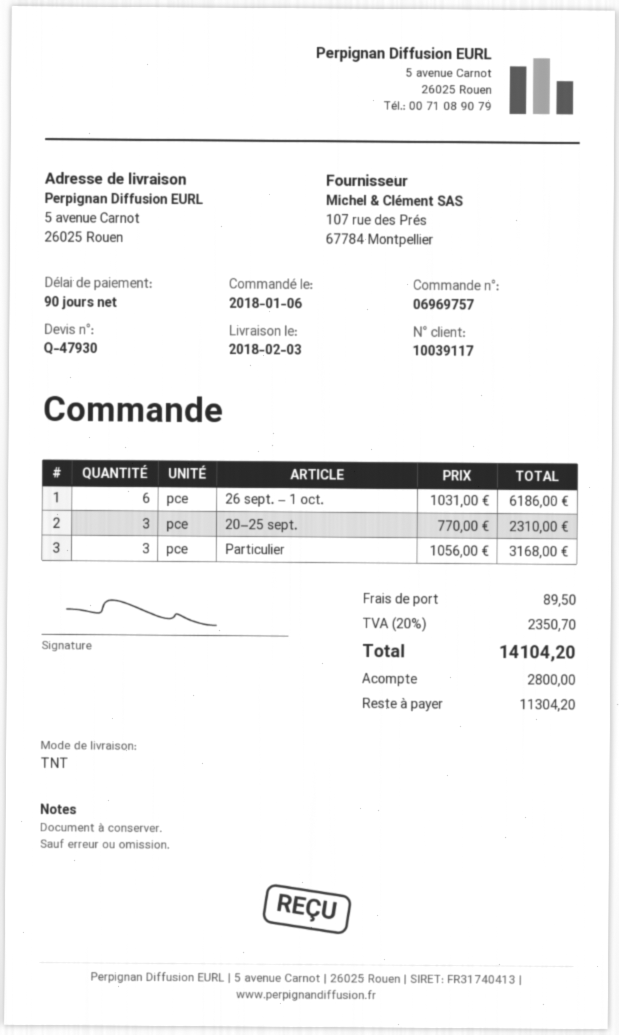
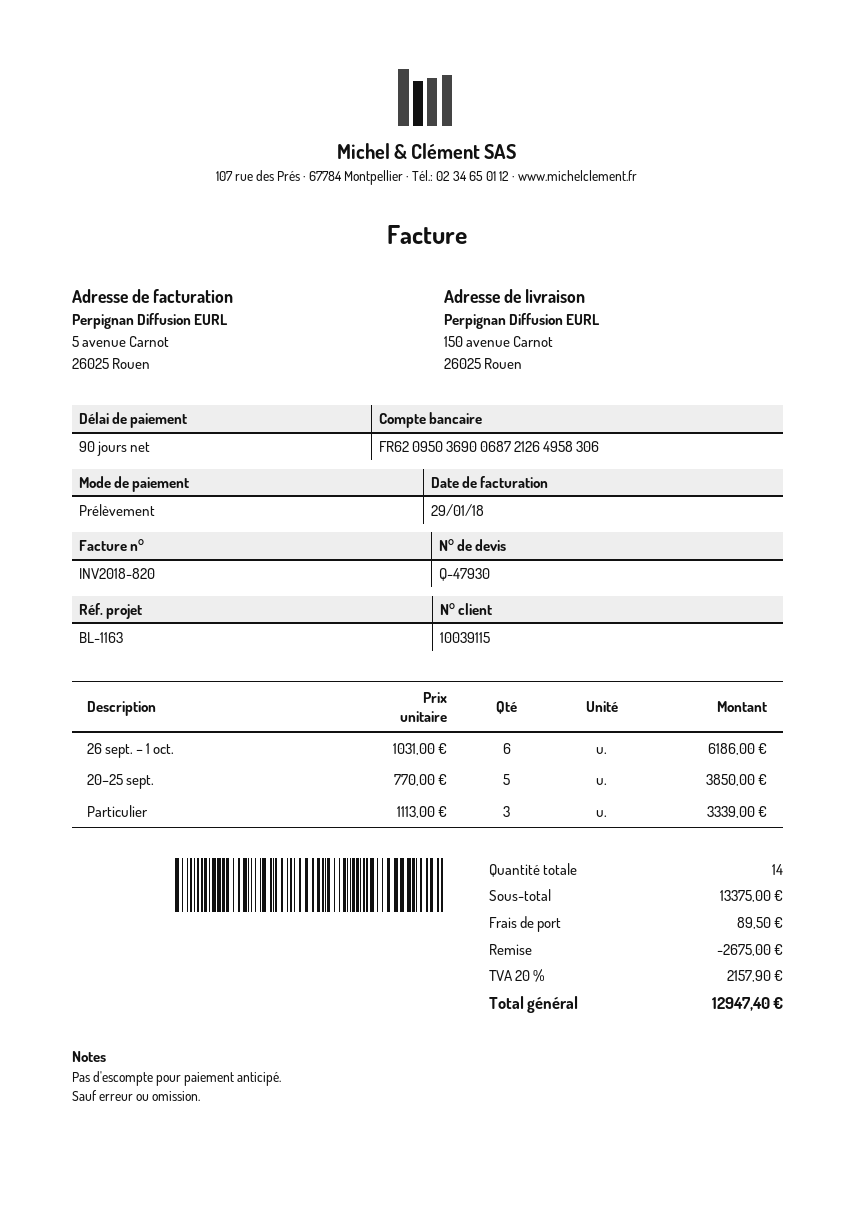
customer number: 10039117 -> 10039115
ship to: 5 avenue Carnot, 26025 Rouen -> 150 avenue Carnot, 26025 Rouen
20–25 sept.: 3 x 770.00 = 2310.00 -> 5 x 770.00 = 3850.00
Particulier: 3 x 1056.00 = 3168.00 -> 3 x 1113.00 = 3339.00
discount: none -> 2675.00
tax: 20% = 2350.70 -> 20% = 2157.90
total: 14104.20 -> 12947.40

